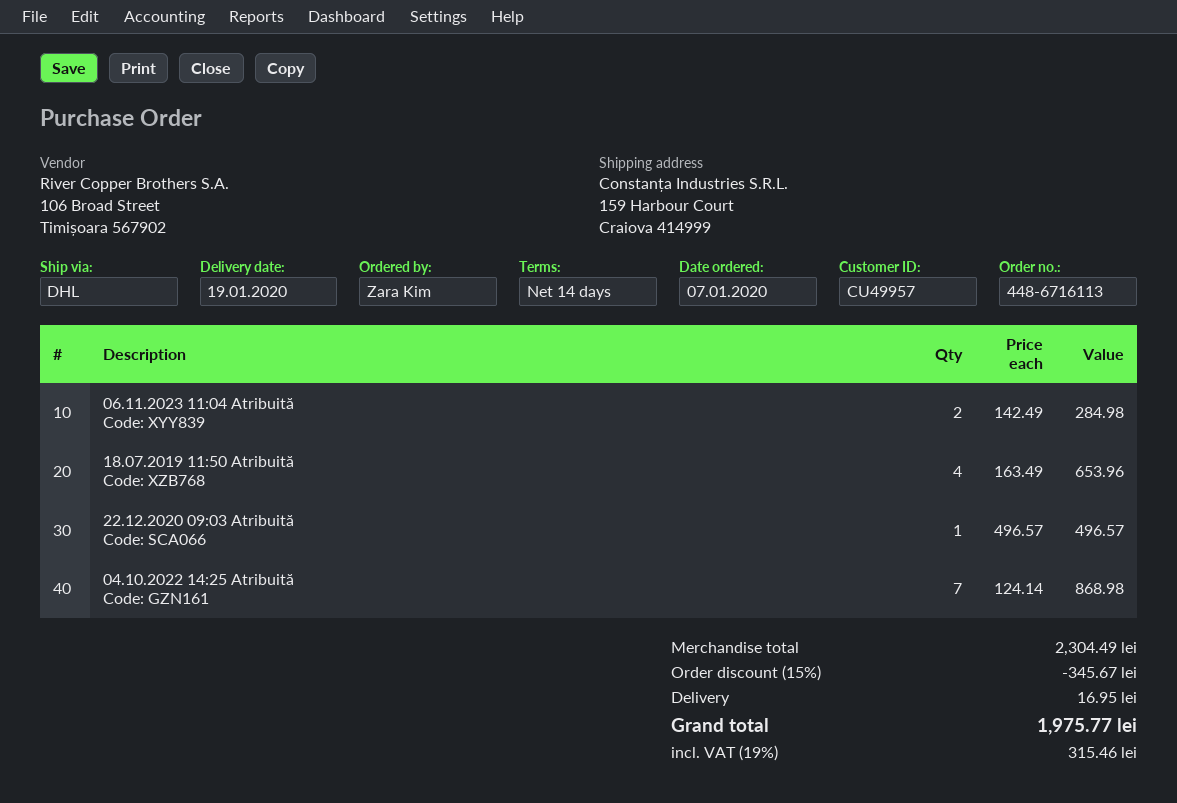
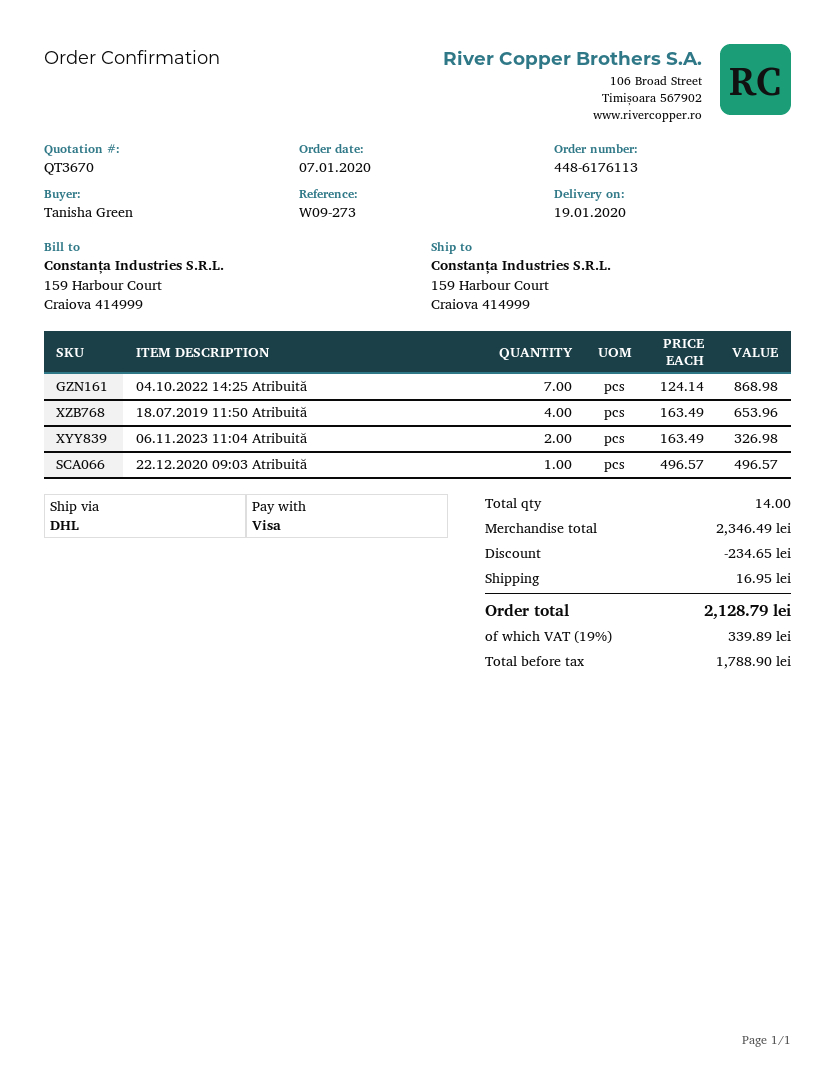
order number: 448-6716113 -> 448-6176113
ordered by: Zara Kim -> Tanisha Green
06.11.2023 11:04 Atribuită: 2 x 142.49 = 284.98 -> 2 x 163.49 = 326.98
subtotal: 2304.49 -> 2346.49
discount: 345.67 -> 234.65
tax: 19% = 315.46 -> 19% = 339.89
total: 1975.77 -> 2128.79

